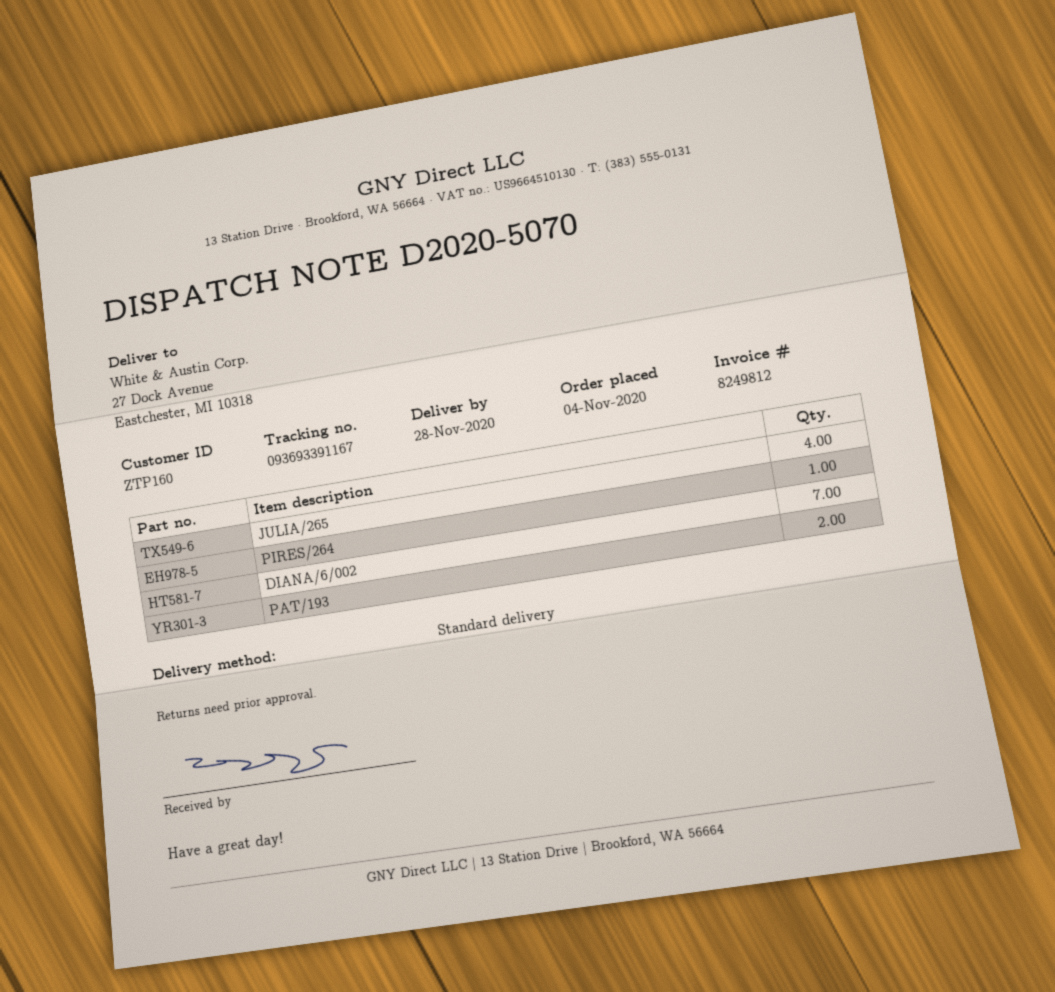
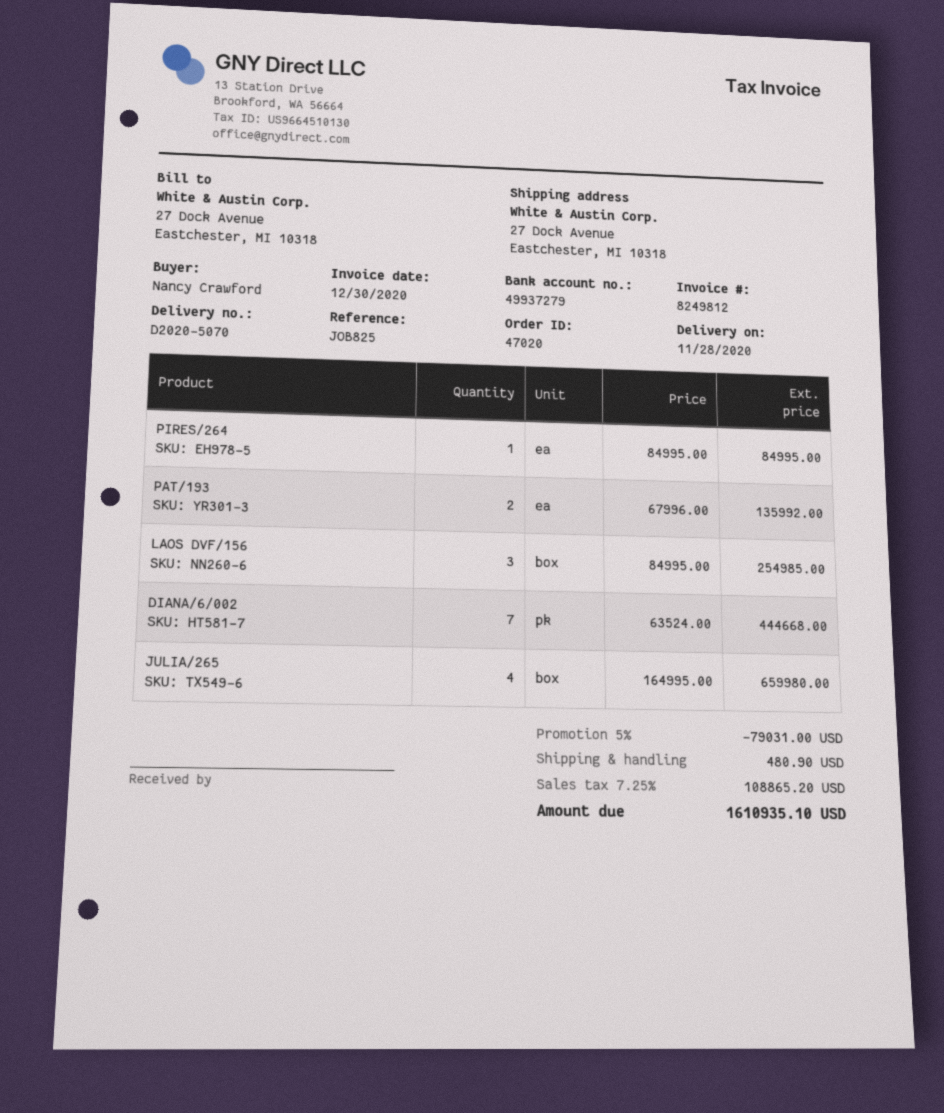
LAOS DVF/156: none -> 3

